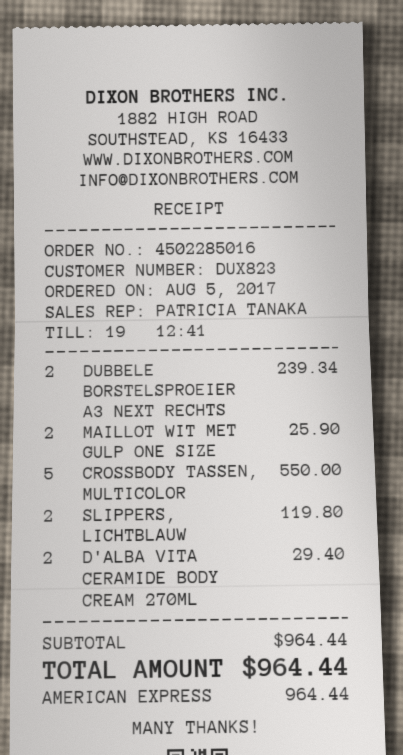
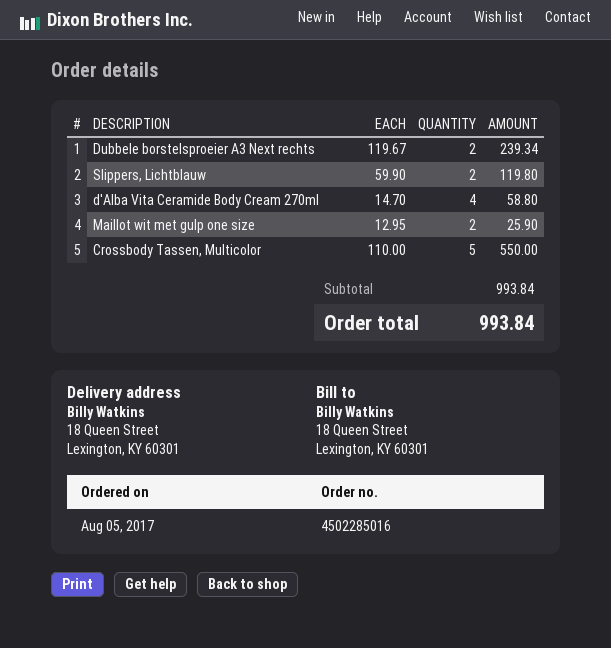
D'ALBA VITA CERAMIDE BODY CREAM 270ML: 2 for 29.40 -> 4 for 58.80
subtotal: 964.44 -> 993.84
total: 964.44 -> 993.84

